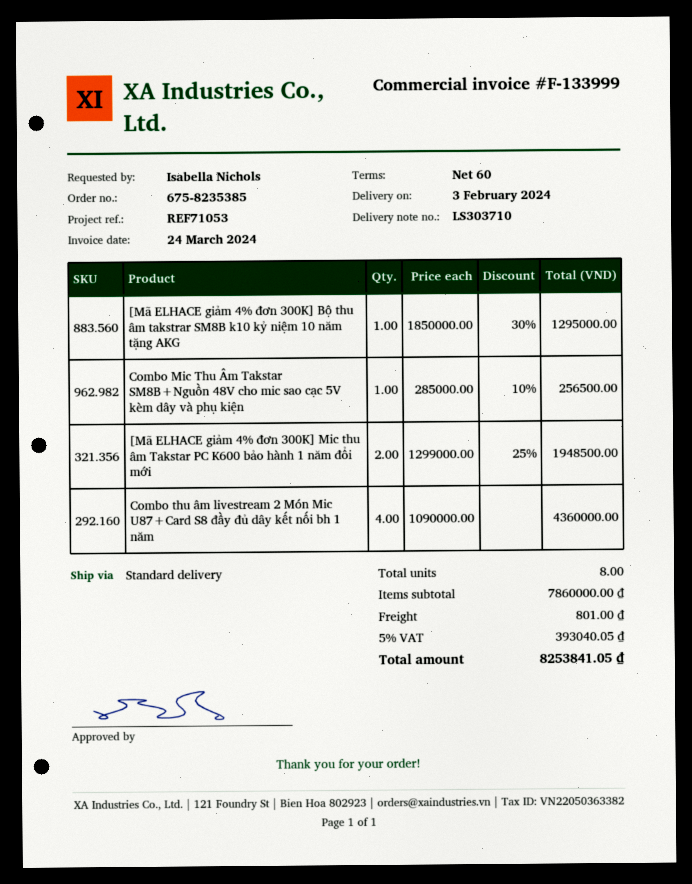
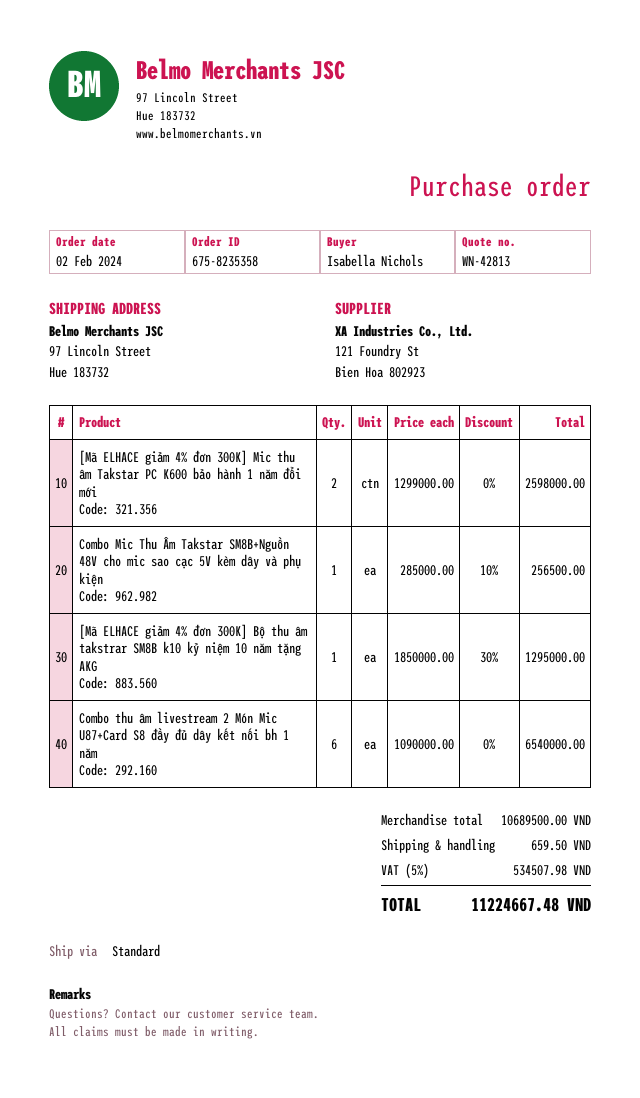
order number: 675-8235385 -> 675-8235358
[Mã ELHACE giảm 4% đơn 300K] Mic thu âm Takstar PC K600 bảo hành 1 năm đổi mới: 2 x 1299000.00 - 25% = 1948500.00 -> 2 x 1299000.00 = 2598000.00
Combo thu âm livestream 2 Món Mic U87+Card S8 đầy đủ dây kết nối bh 1 năm: 4 x 1090000.00 = 4360000.00 -> 6 x 1090000.00 = 6540000.00
subtotal: 7860000.00 -> 10689500.00
shipping: 801.00 -> 659.50
tax: 5% = 393040.05 -> 5% = 534507.98
total: 8253841.05 -> 11224667.48

